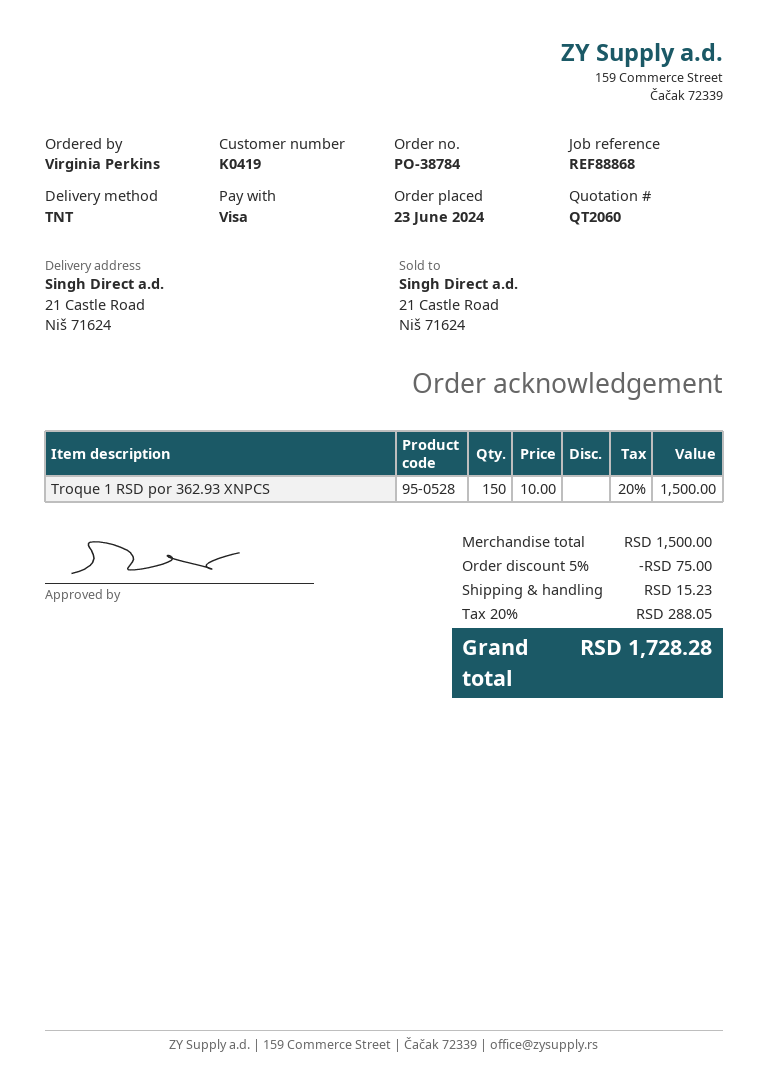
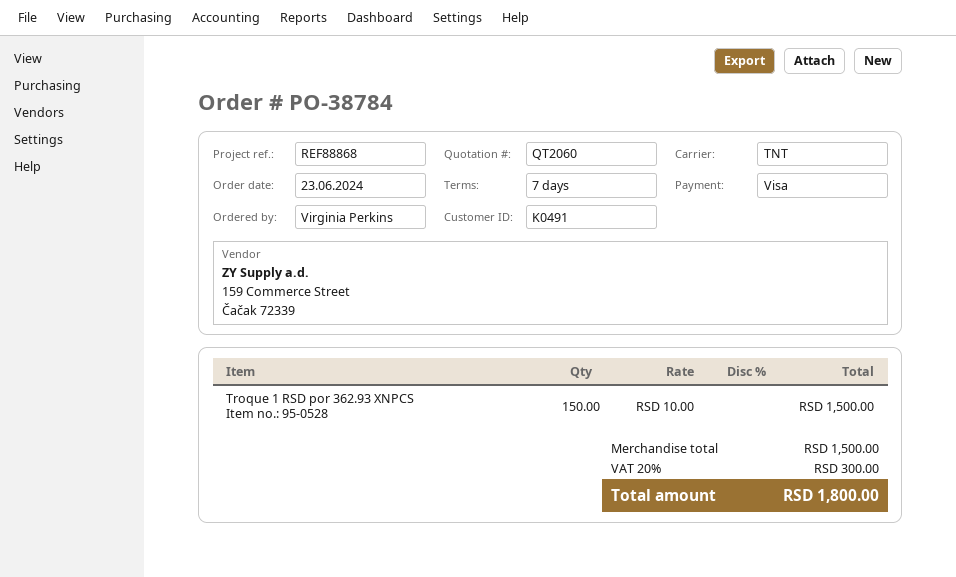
customer number: K0419 -> K0491
discount: 5% = 75.00 -> none
shipping: 15.23 -> none
tax: 20% = 288.05 -> 20% = 300.00
total: 1728.28 -> 1800.00

